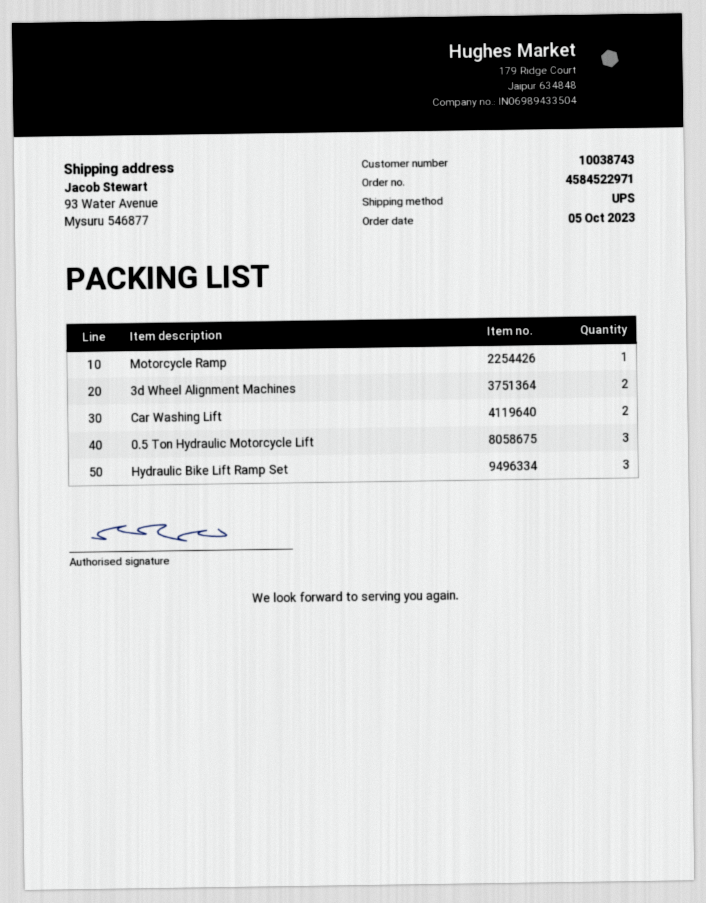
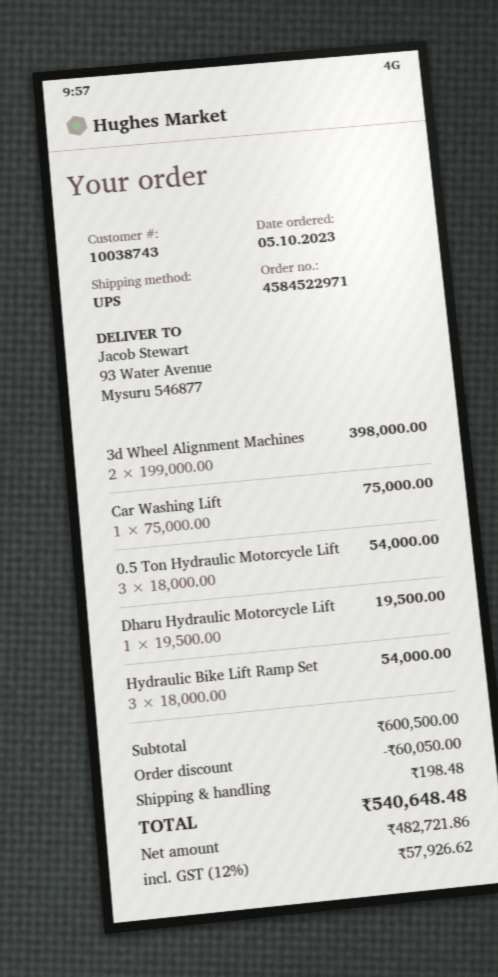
Motorcycle Ramp: 1 -> none
Car Washing Lift: 2 -> 1
Dharu Hydraulic Motorcycle Lift: none -> 1

